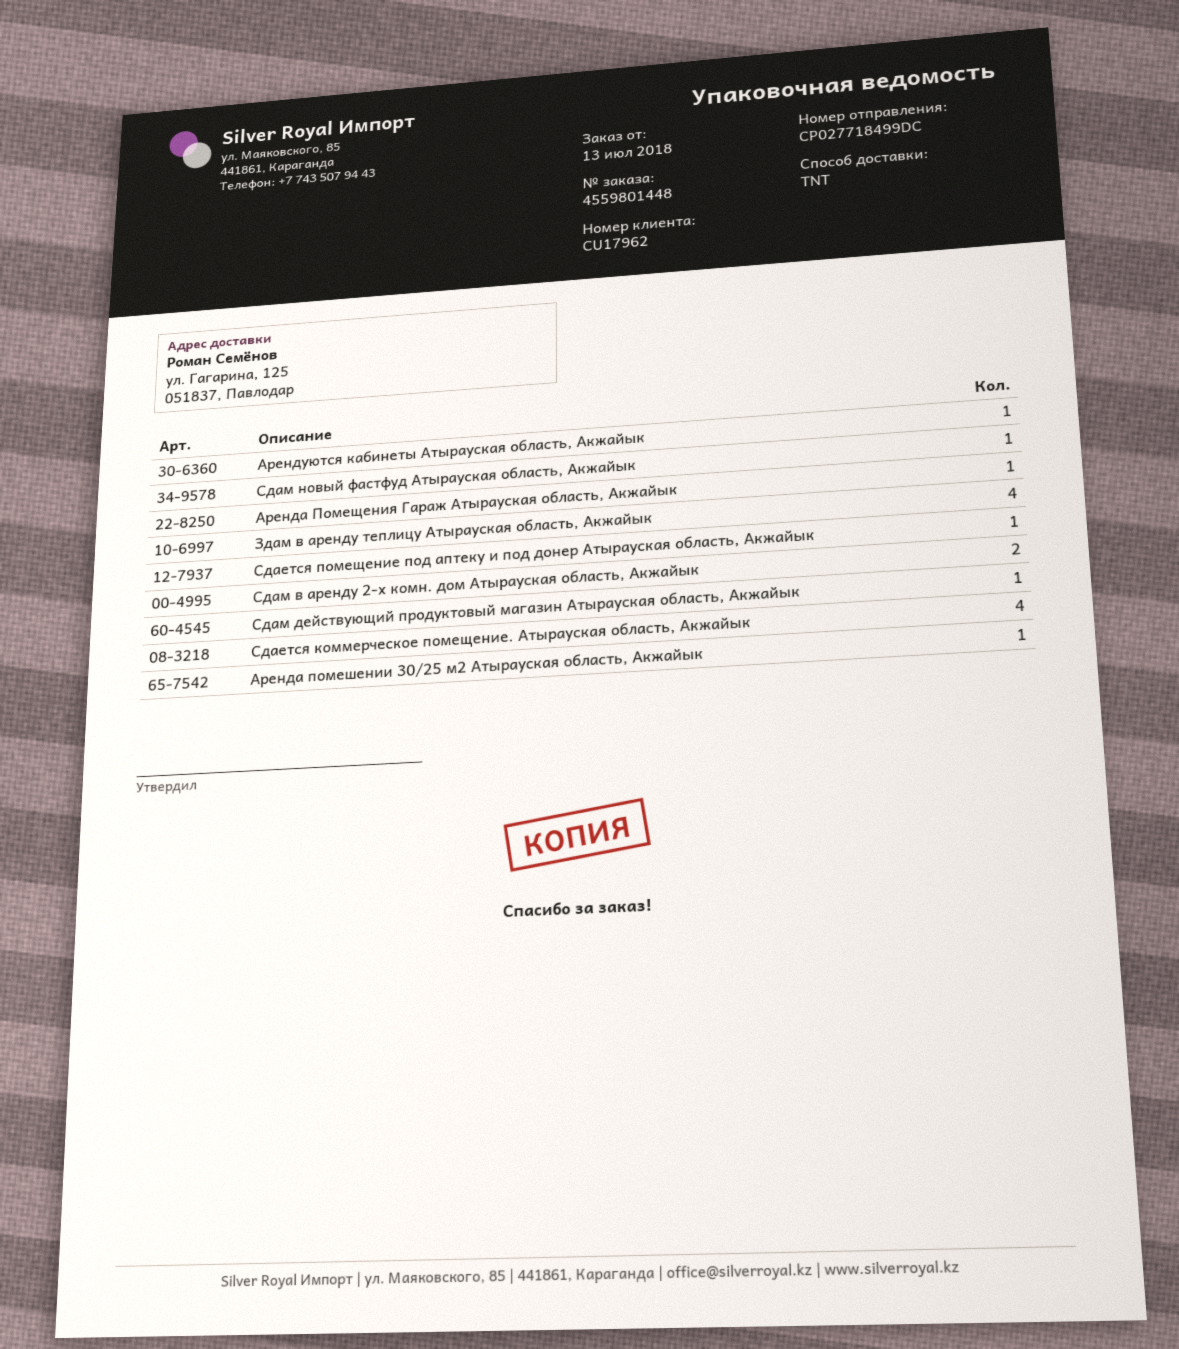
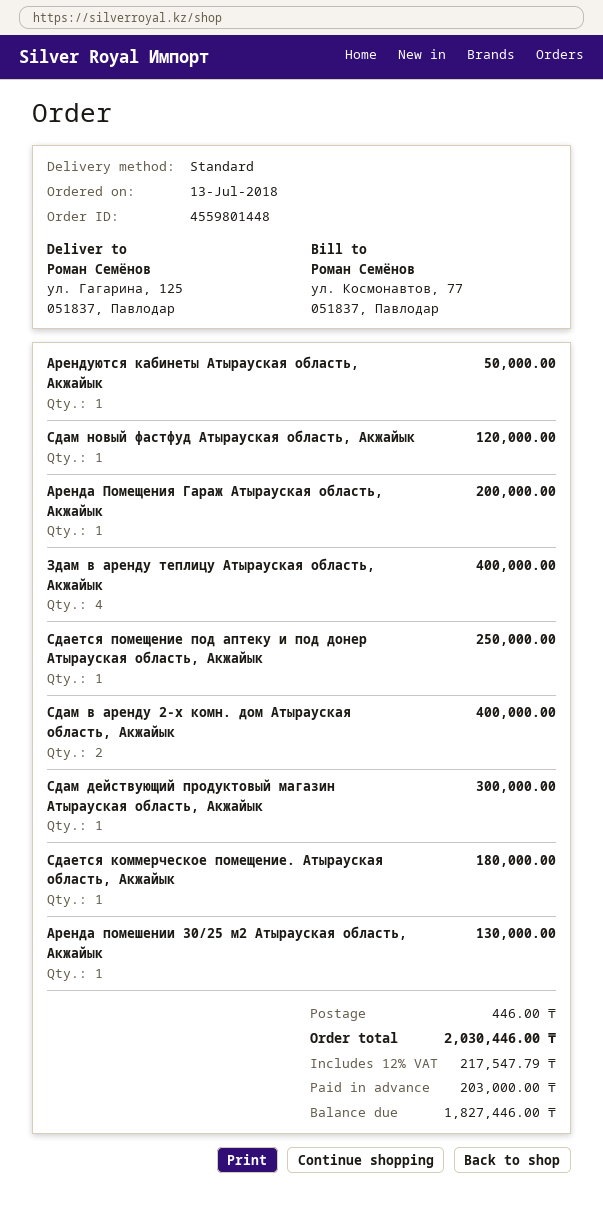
shipping method: TNT -> standard
Сдается коммерческое помещение. Атырауская область, Акжайык: 4 -> 1

